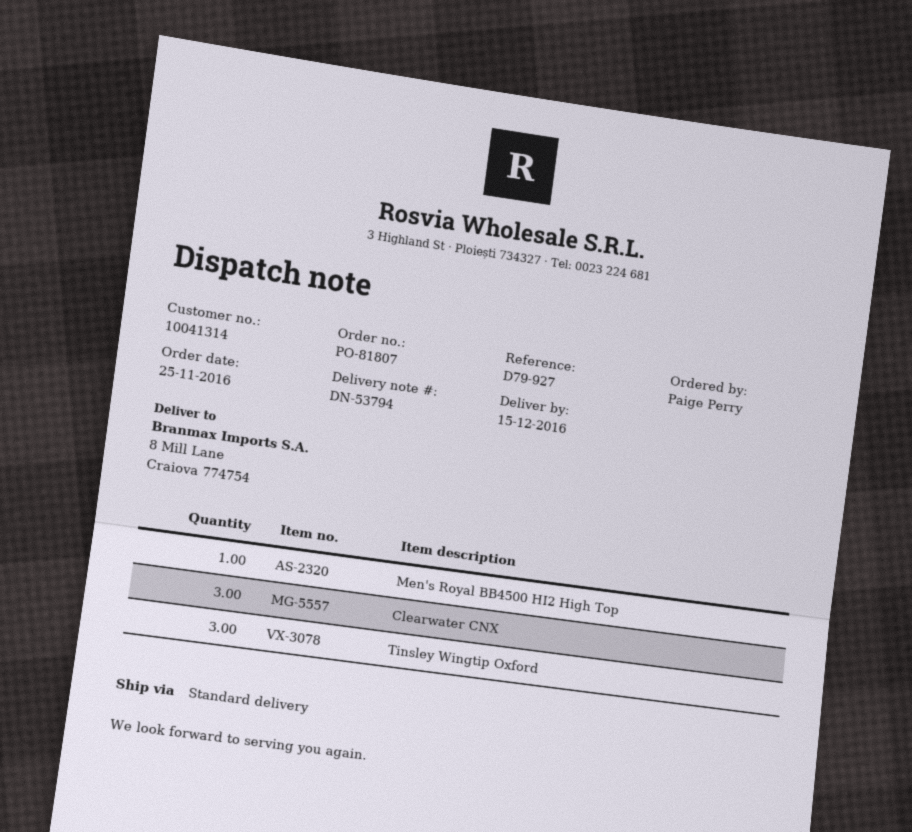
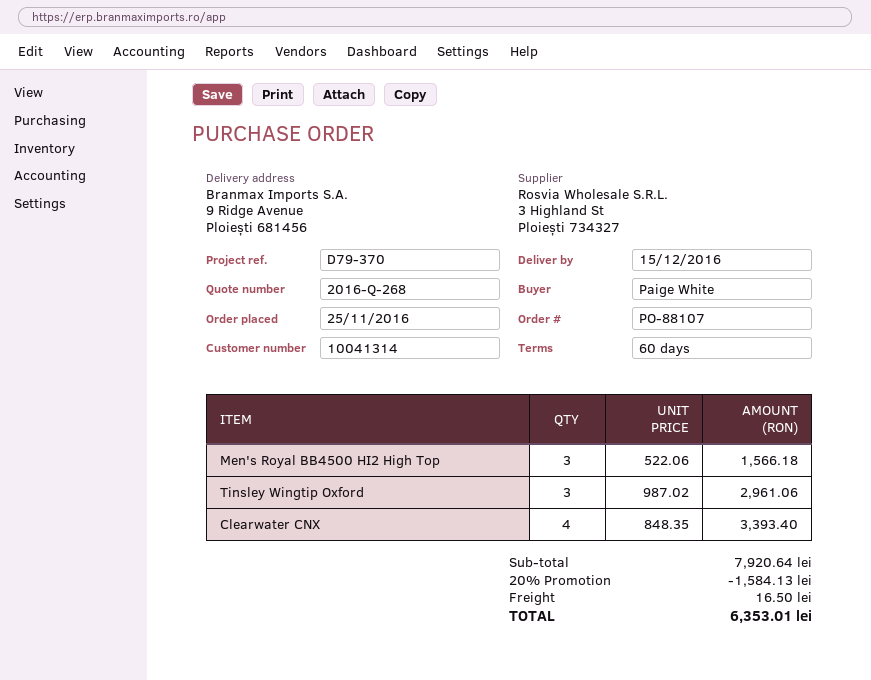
order number: PO-81807 -> PO-88107
reference: D79-927 -> D79-370
ordered by: Paige Perry -> Paige White
ship to: 8 Mill Lane, Craiova 774754 -> 9 Ridge Avenue, Ploiești 681456
Men's Royal BB4500 HI2 High Top: 1 -> 3
Clearwater CNX: 3 -> 4

